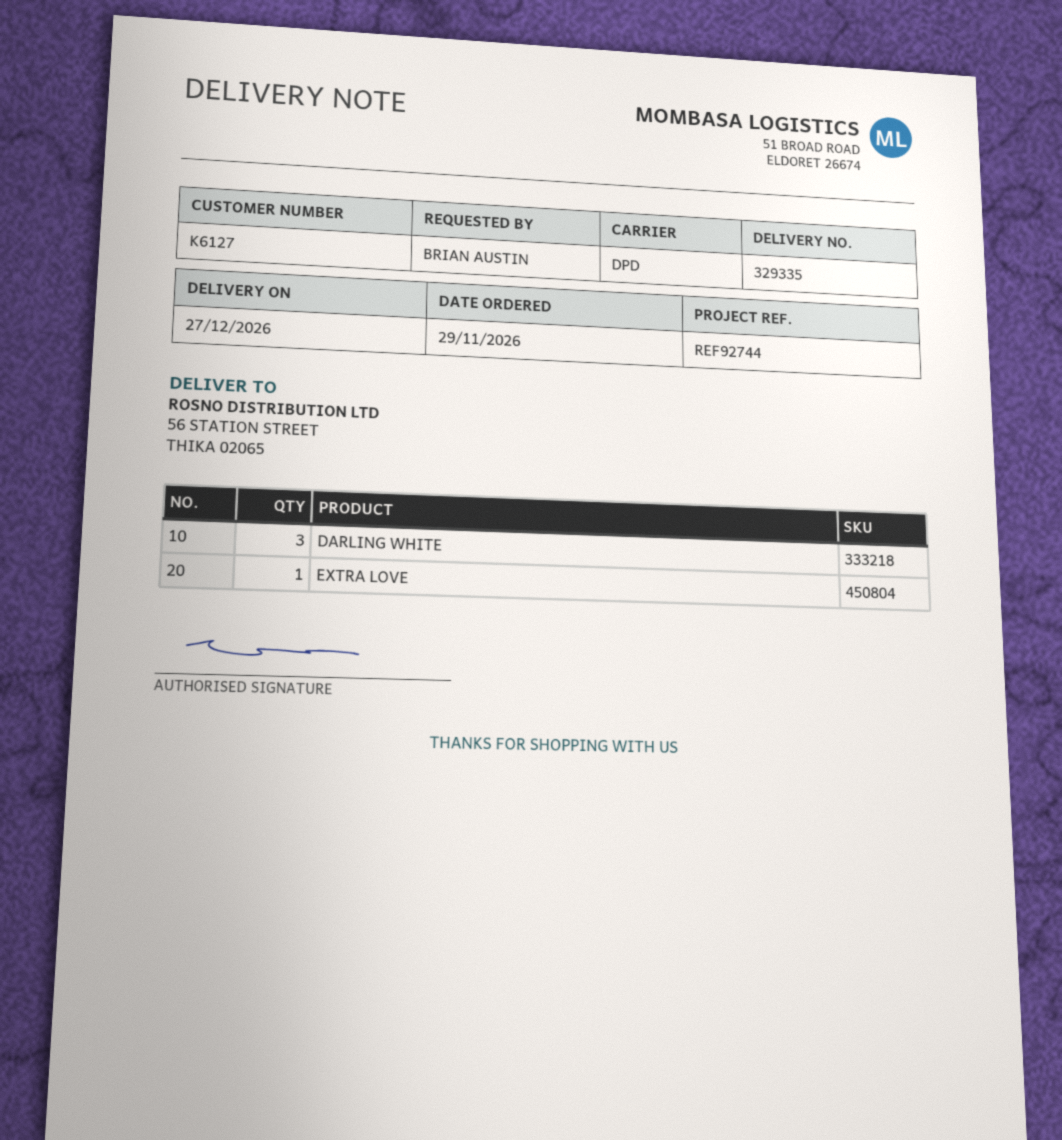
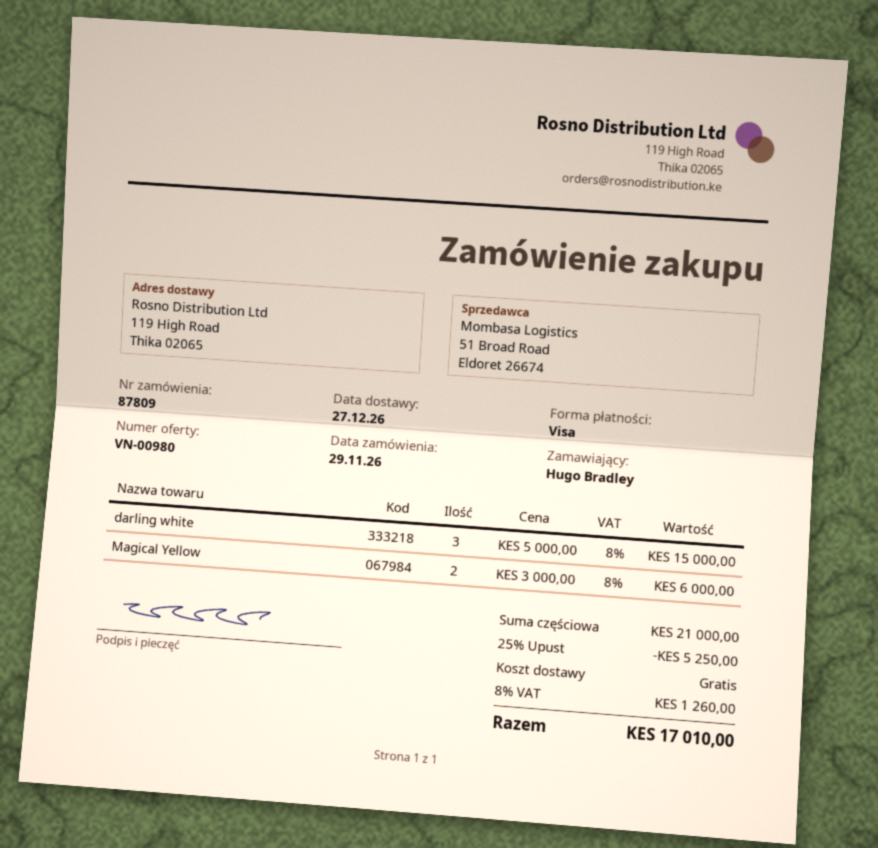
ordered by: BRIAN AUSTIN -> Hugo Bradley
ship to: 56 STATION STREET, THIKA 02065 -> 119 High Road, Thika 02065
EXTRA LOVE: 1 -> none
Magical Yellow: none -> 2

